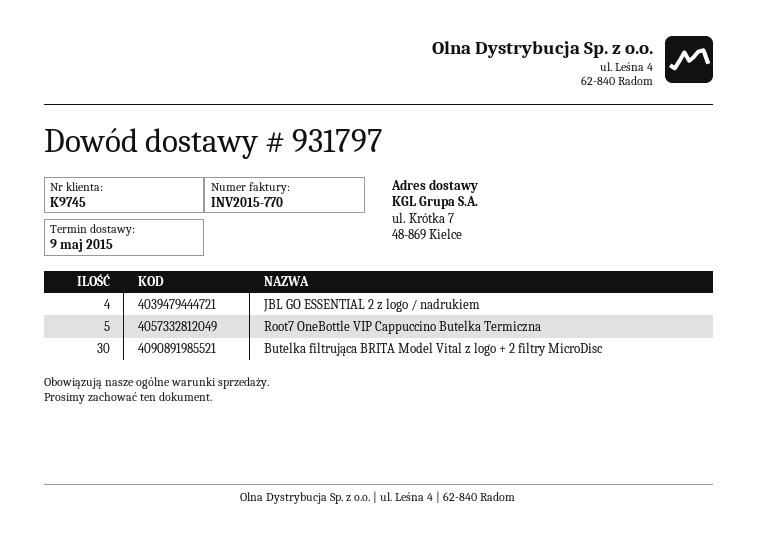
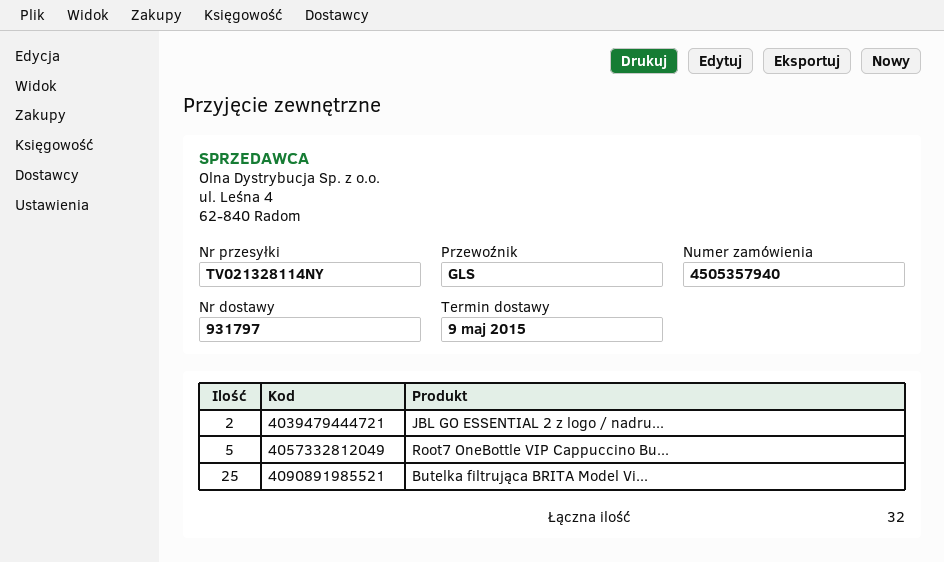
JBL GO ESSENTIAL 2 z logo / nadrukiem: 4 -> 2
Butelka filtrująca BRITA Model Vital z logo + 2 filtry MicroDisc: 30 -> 25

